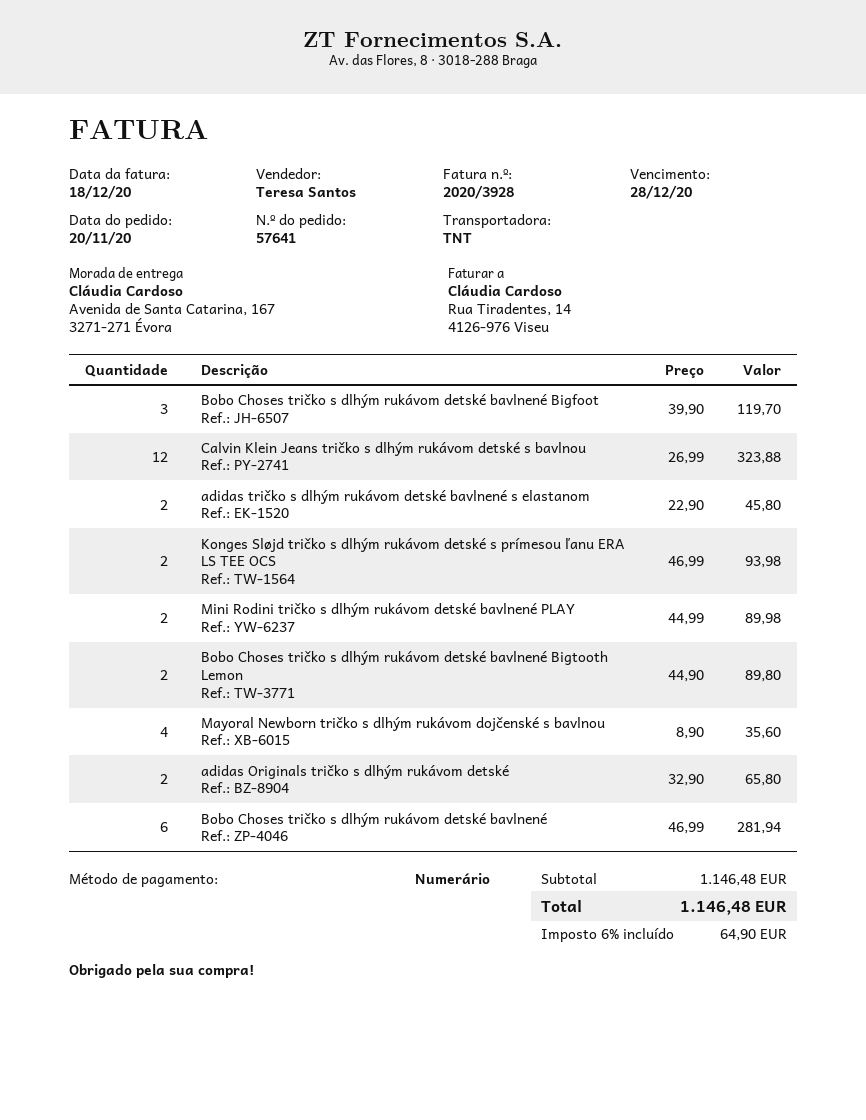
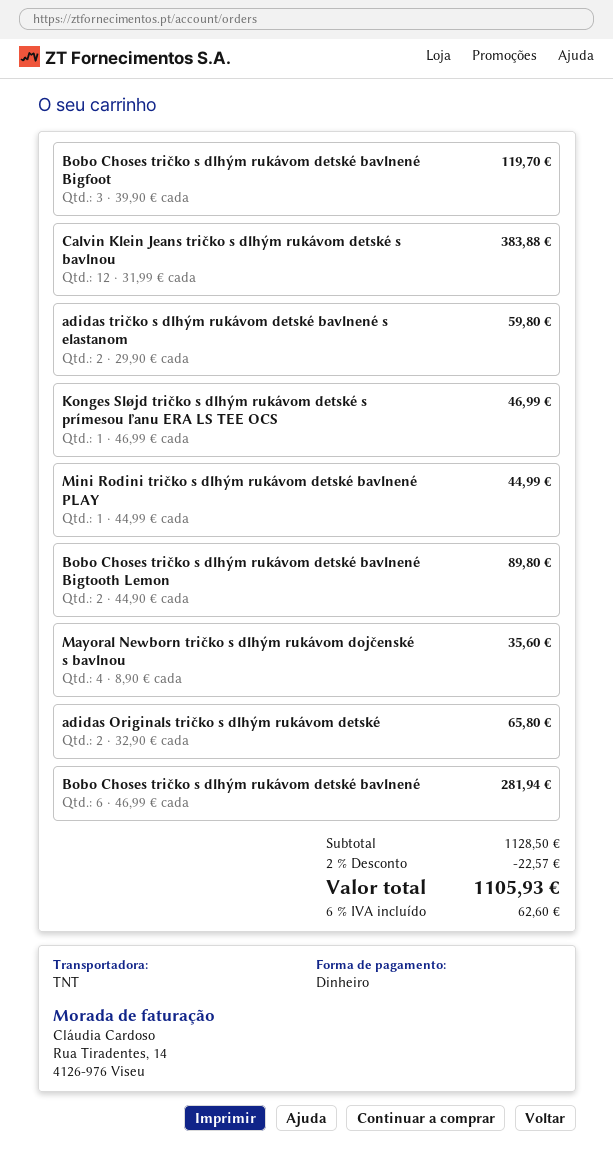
Calvin Klein Jeans tričko s dlhým rukávom detské s bavlnou: 12 x 26.99 = 323.88 -> 12 x 31.99 = 383.88
adidas tričko s dlhým rukávom detské bavlnené s elastanom: 2 x 22.90 = 45.80 -> 2 x 29.90 = 59.80
Konges Sløjd tričko s dlhým rukávom detské s prímesou ľanu ERA LS TEE OCS: 2 x 46.99 = 93.98 -> 1 x 46.99 = 46.99
Mini Rodini tričko s dlhým rukávom detské bavlnené PLAY: 2 x 44.99 = 89.98 -> 1 x 44.99 = 44.99
subtotal: 1146.48 -> 1128.50
discount: none -> 2% = 22.57
tax: 6% = 64.90 -> 6% = 62.60
total: 1146.48 -> 1105.93

